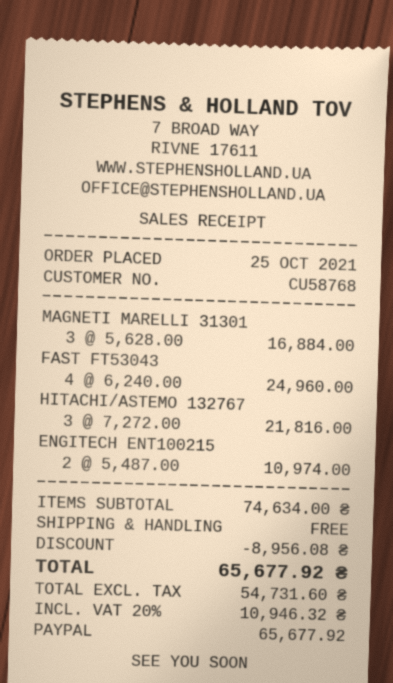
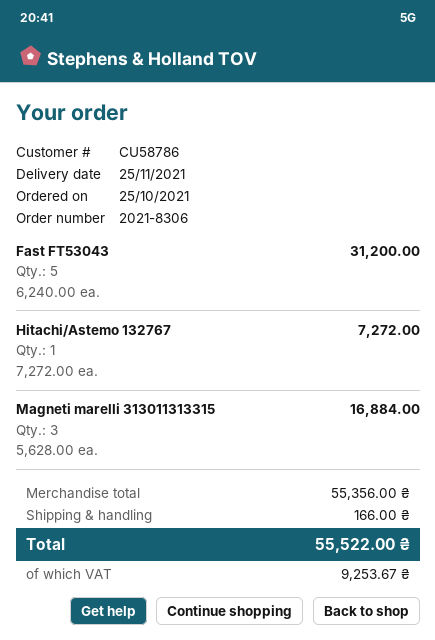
customer number: CU58768 -> CU58786
FAST FT53043: 4 x 6240.00 = 24960.00 -> 5 x 6240.00 = 31200.00
HITACHI/ASTEMO 132767: 3 x 7272.00 = 21816.00 -> 1 x 7272.00 = 7272.00
ENGITECH ENT100215: 2 x 5487.00 = 10974.00 -> none
subtotal: 74634.00 -> 55356.00
discount: 8956.08 -> none
shipping: 0.00 -> 166.00
tax: 10946.32 -> 9253.67
total: 65677.92 -> 55522.00

